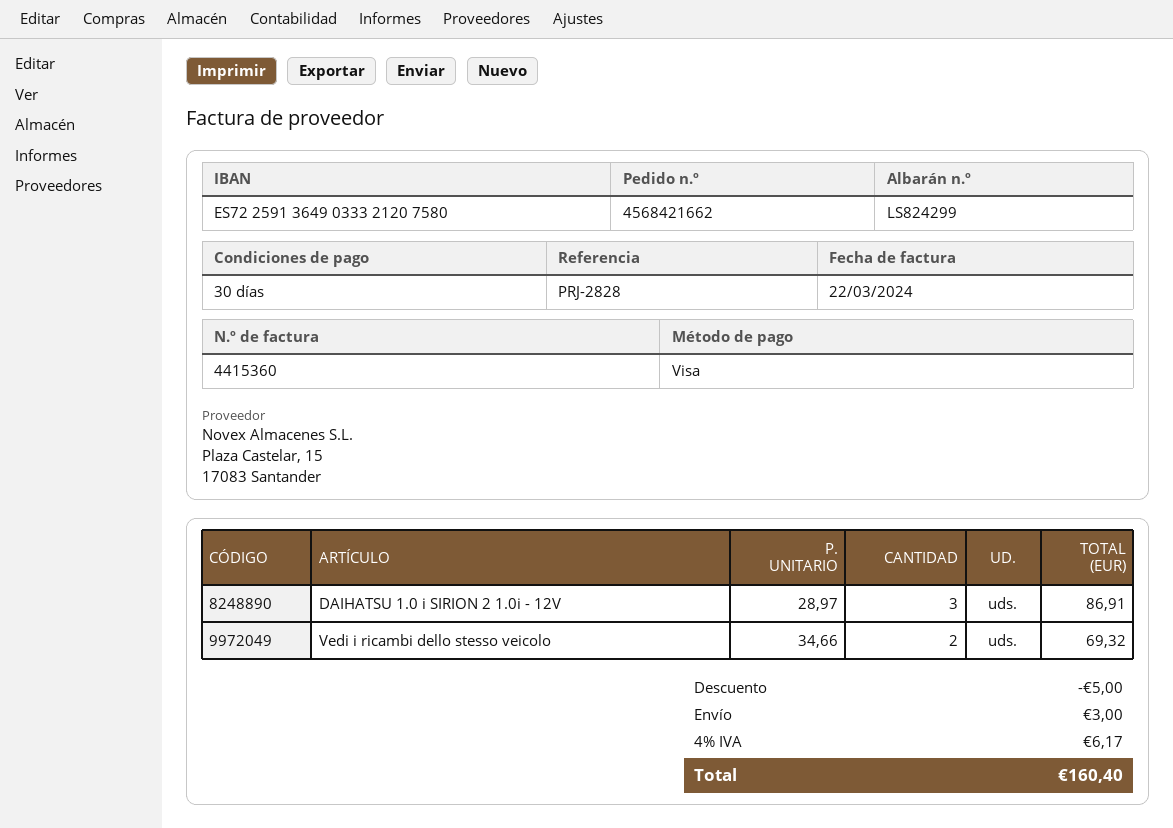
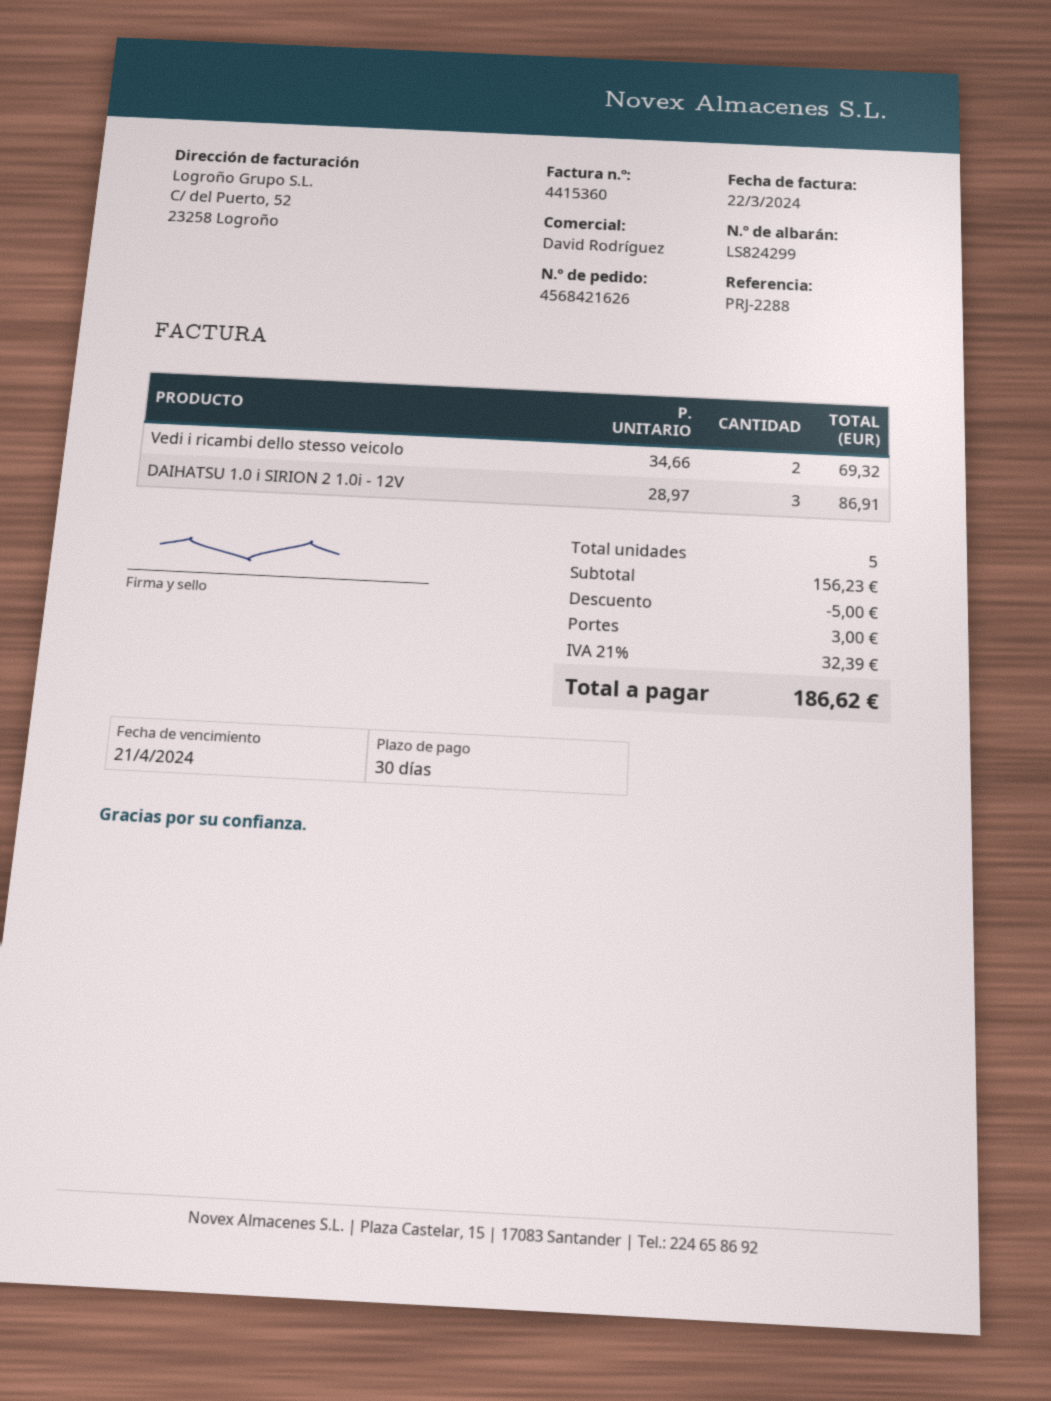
order number: 4568421662 -> 4568421626
reference: PRJ-2828 -> PRJ-2288
tax: 4% = 6.17 -> 21% = 32.39
total: 160.40 -> 186.62

